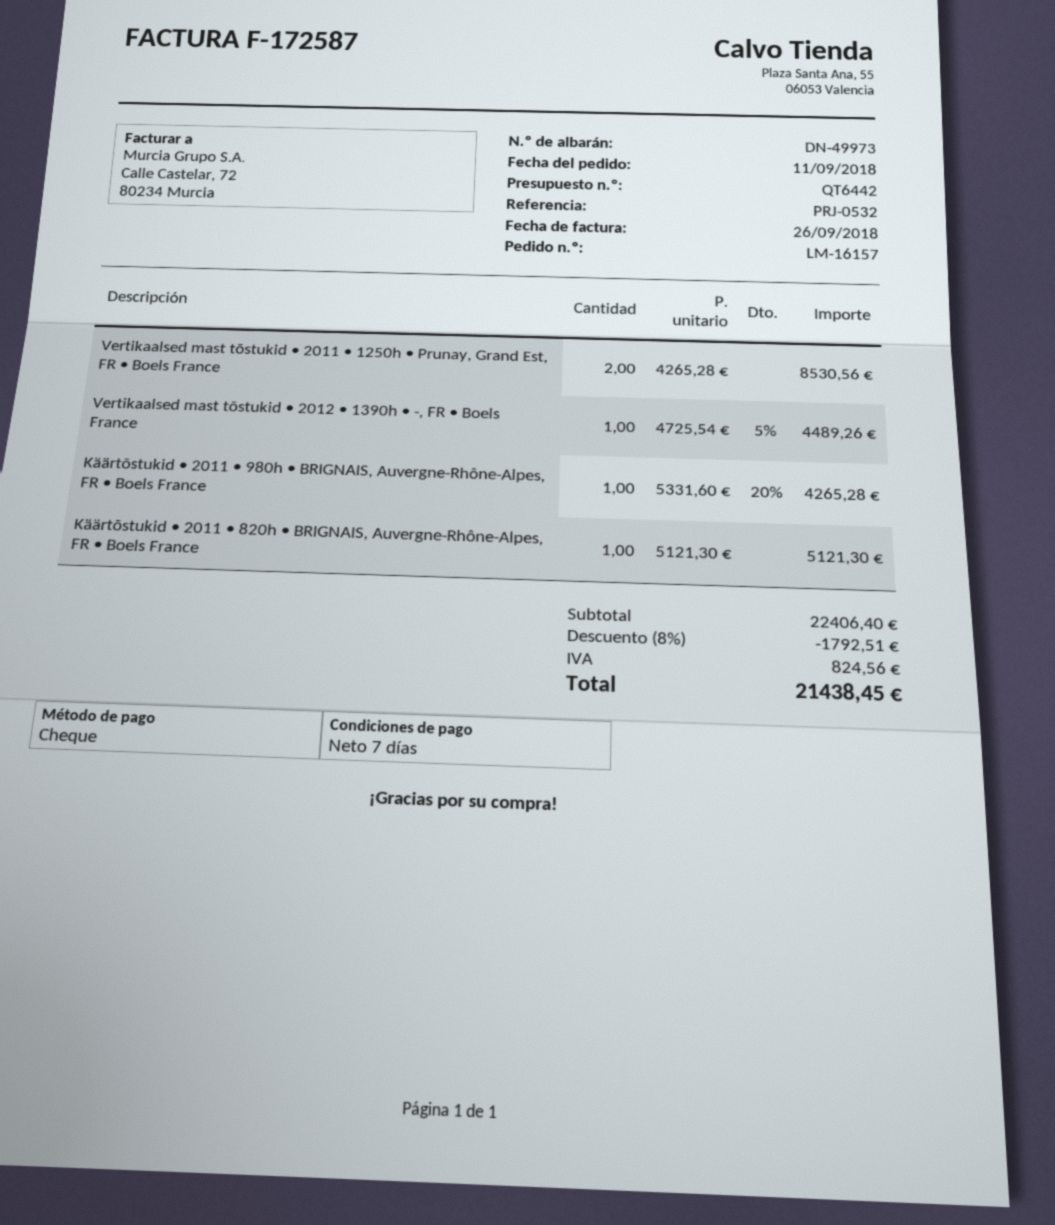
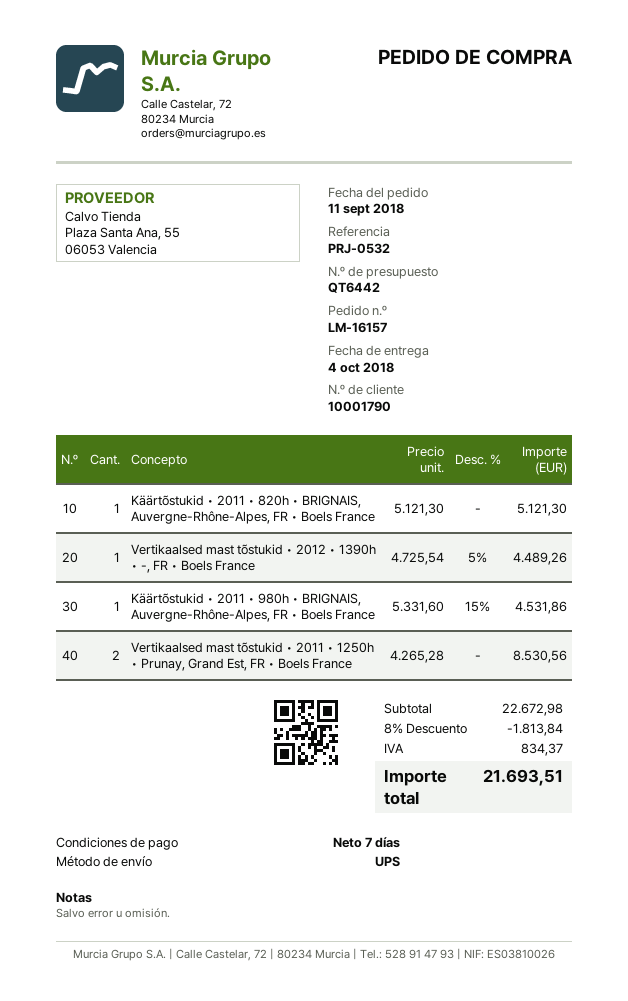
Käärtõstukid • 2011 • 980h • BRIGNAIS, Auvergne-Rhône-Alpes, FR • Boels France: 1 x 5331.60 - 20% = 4265.28 -> 1 x 5331.60 - 15% = 4531.86
subtotal: 22406.40 -> 22672.98
discount: 8% = 1792.51 -> 8% = 1813.84
tax: 824.56 -> 834.37
total: 21438.45 -> 21693.51

